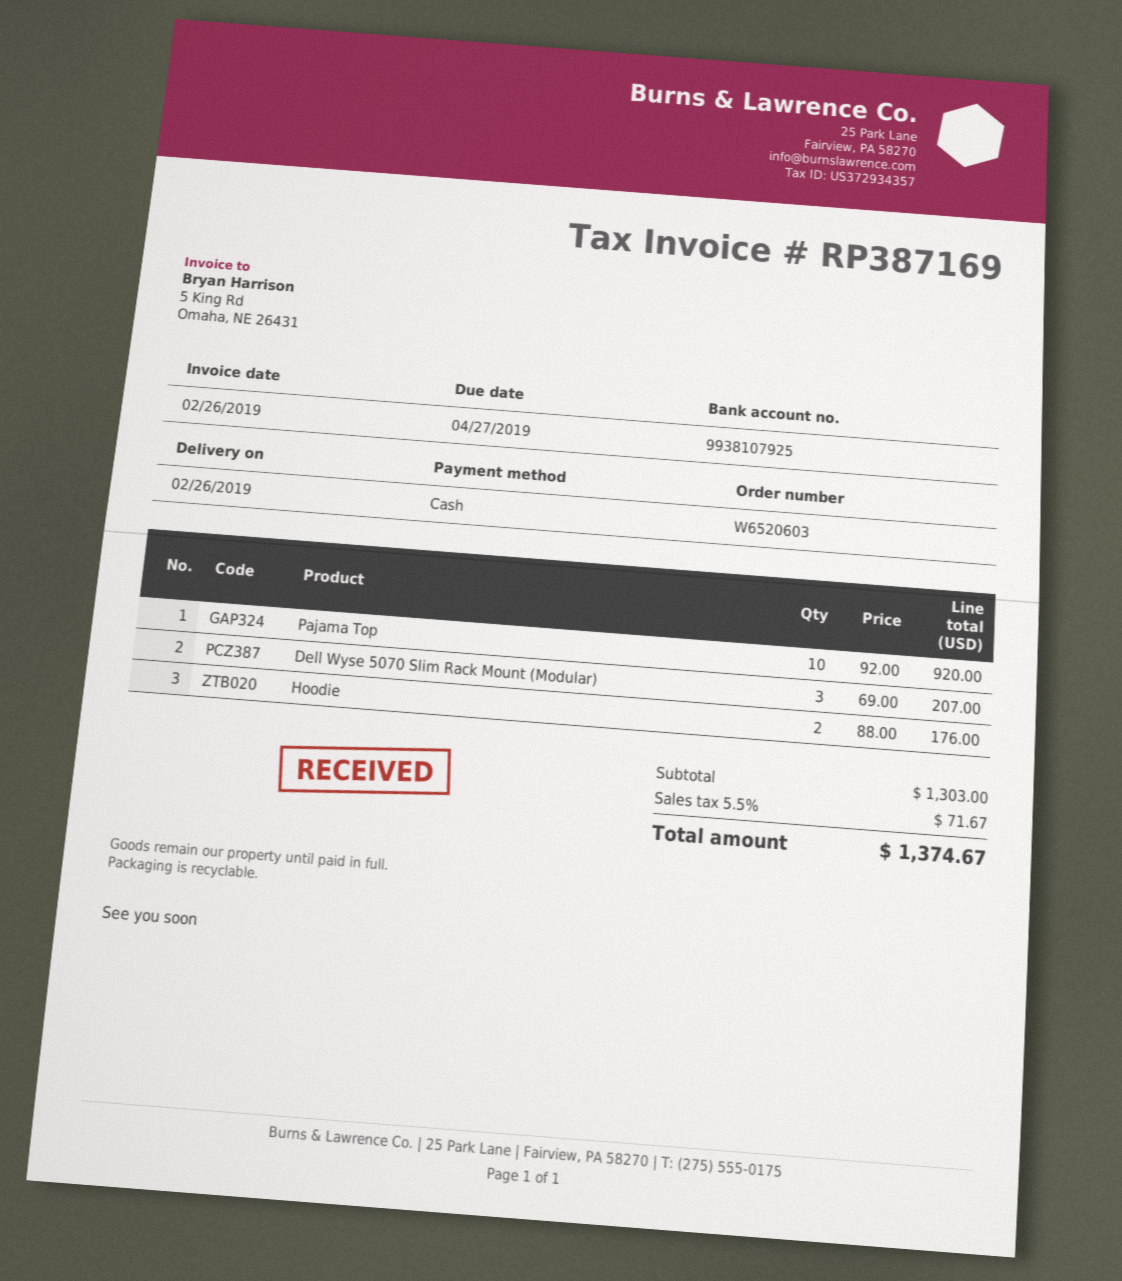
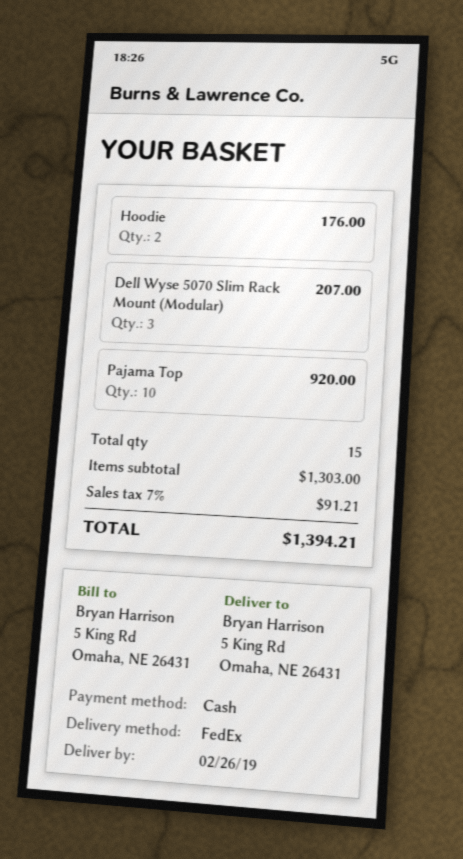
tax: 5.5% = 71.67 -> 7% = 91.21
total: 1374.67 -> 1394.21

